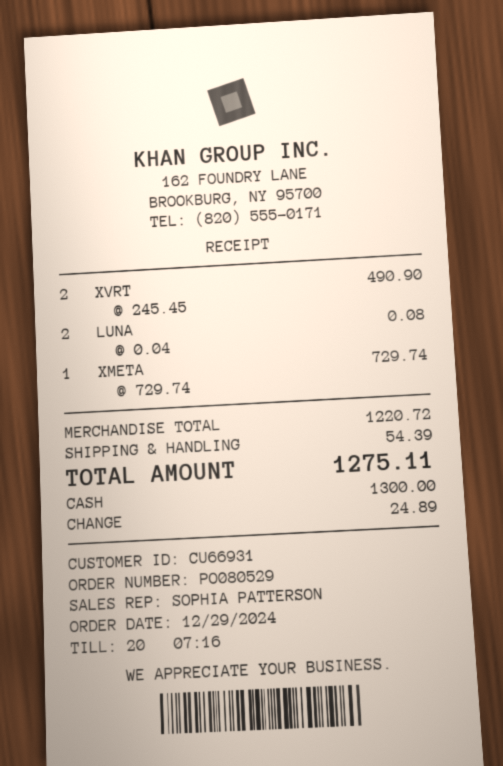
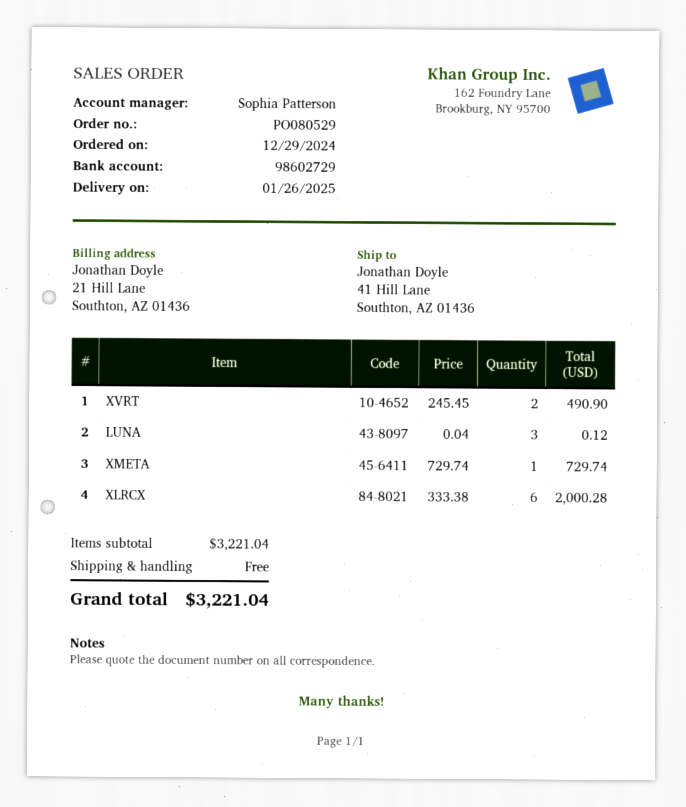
LUNA: 2 x 0.04 = 0.08 -> 3 x 0.04 = 0.12
XLRCX: none -> 6 x 333.38 = 2000.28
subtotal: 1220.72 -> 3221.04
shipping: 54.39 -> 0.00
total: 1275.11 -> 3221.04

